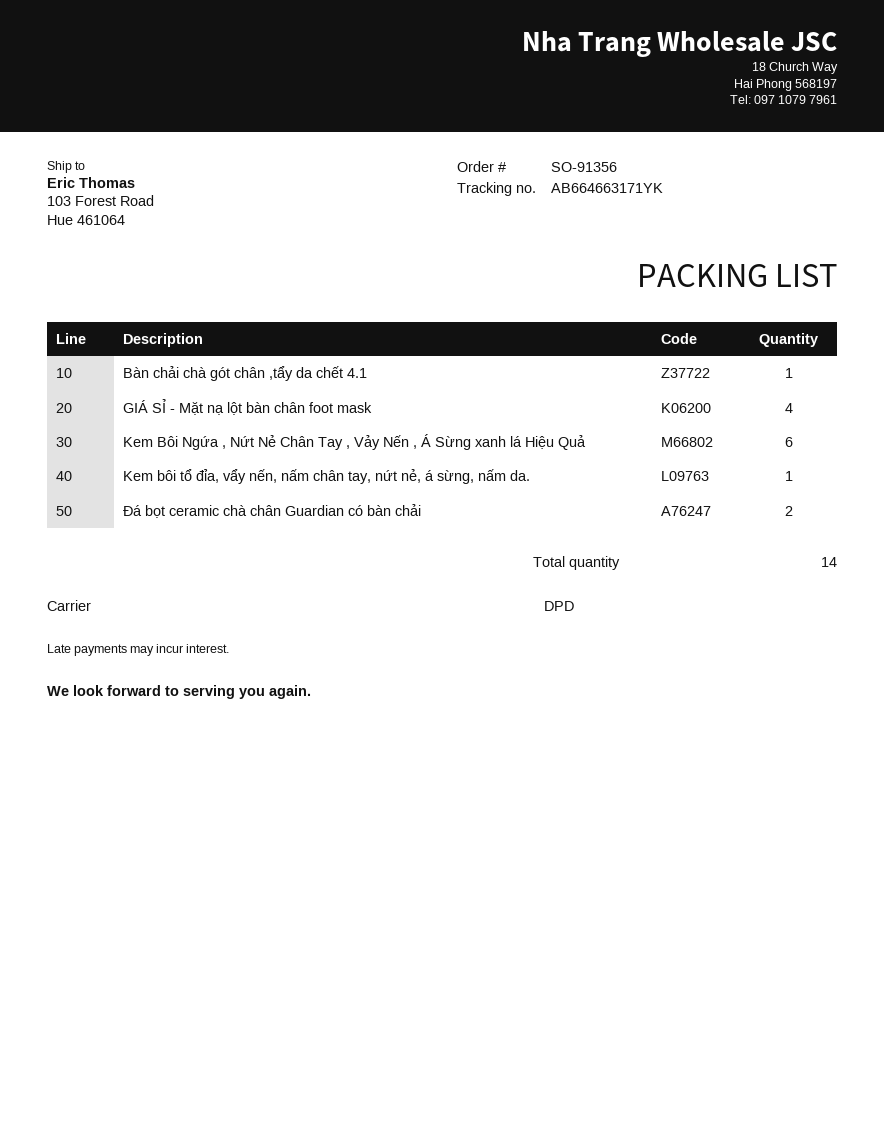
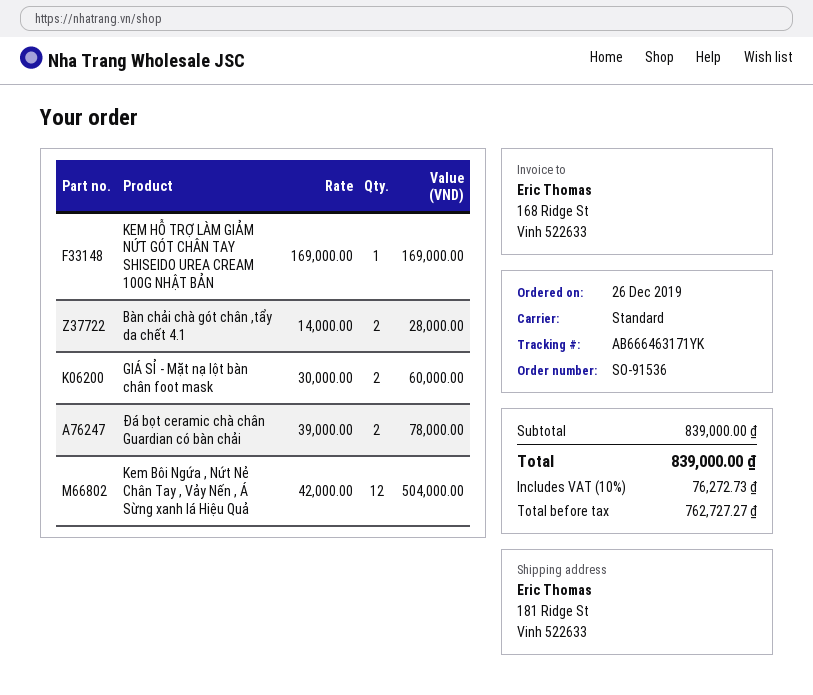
order number: SO-91356 -> SO-91536
shipping method: DPD -> standard
tracking number: AB664663171YK -> AB666463171YK
ship to: 103 Forest Road, Hue 461064 -> 181 Ridge St, Vinh 522633
Bàn chải chà gót chân ,tẩy da chết 4.1: 1 -> 2
GIÁ SỈ - Mặt nạ lột bàn chân foot mask: 4 -> 2
Kem Bôi Ngứa , Nứt Nẻ Chân Tay , Vảy Nến , Á Sừng xanh lá Hiệu Quả: 6 -> 12
Kem bôi tổ đỉa, vẩy nến, nấm chân tay, nứt nẻ, á sừng, nấm da.: 1 -> none
KEM HỖ TRỢ LÀM GIẢM NỨT GÓT CHÂN TAY SHISEIDO UREA CREAM 100G NHẬT BẢN: none -> 1

